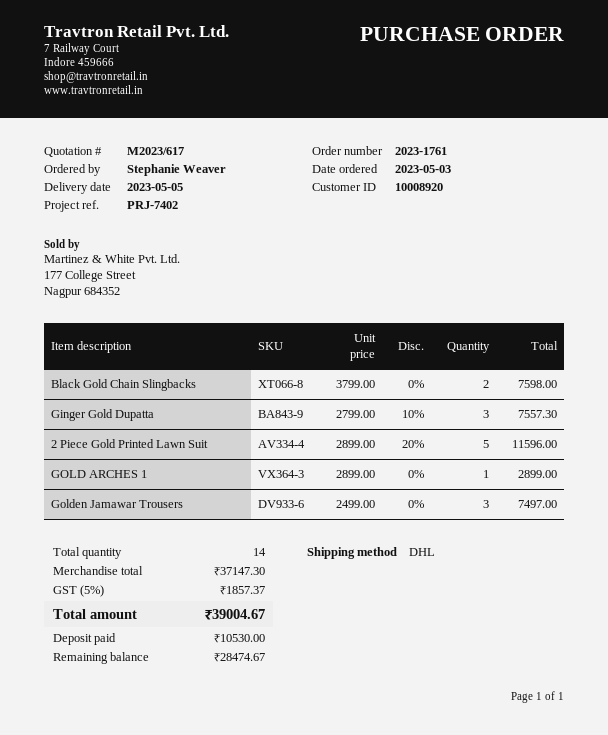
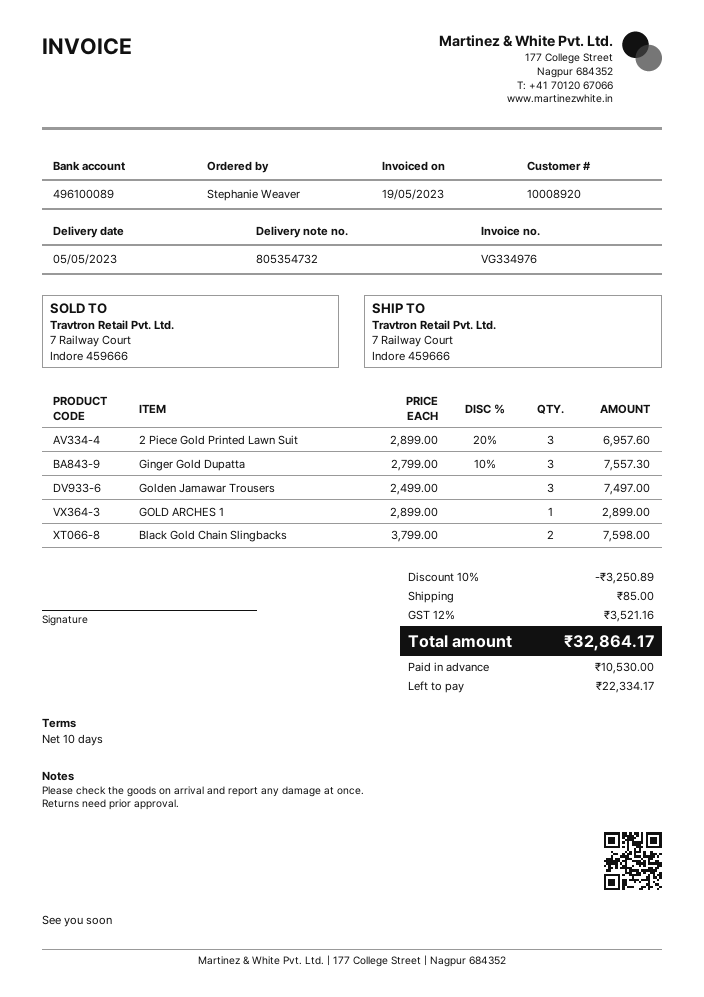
2 Piece Gold Printed Lawn Suit: 5 x 2899.00 - 20% = 11596.00 -> 3 x 2899.00 - 20% = 6957.60
discount: none -> 10% = 3250.89
shipping: none -> 85.00
tax: 5% = 1857.37 -> 12% = 3521.16
total: 39004.67 -> 32864.17
balance: 28474.67 -> 22334.17

